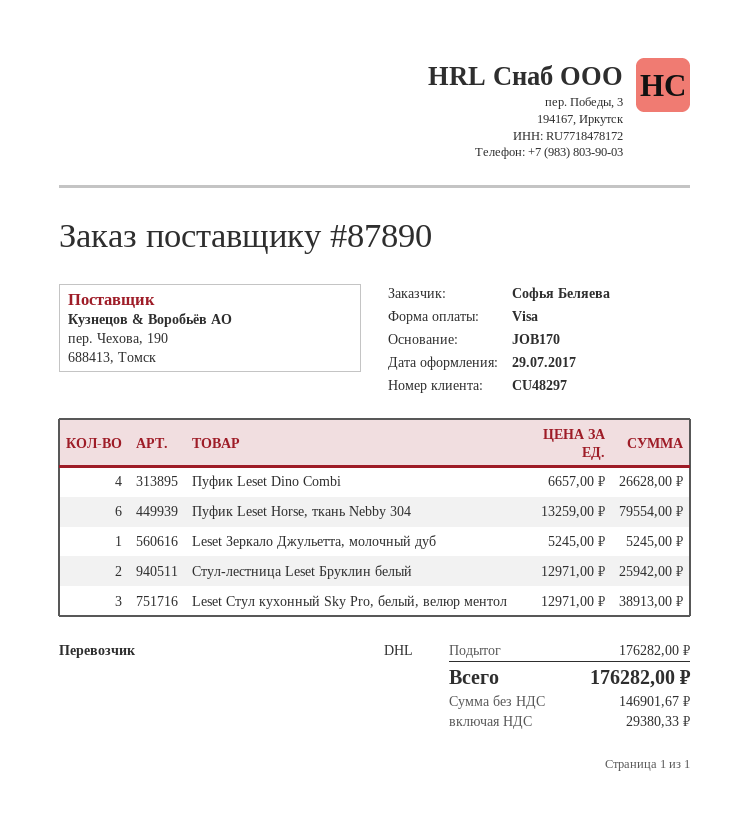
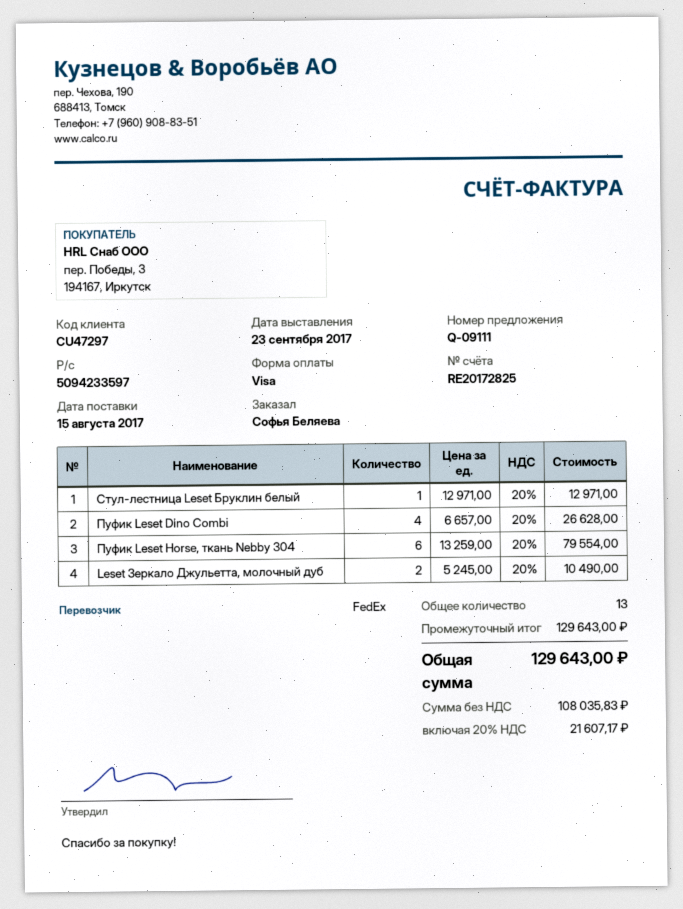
customer number: CU48297 -> CU47297
shipping method: DHL -> FedEx
Leset Зеркало Джульетта, молочный дуб: 1 x 5245.00 = 5245.00 -> 2 x 5245.00 = 10490.00
Стул-лестница Leset Бруклин белый: 2 x 12971.00 = 25942.00 -> 1 x 12971.00 = 12971.00
Leset Стул кухонный Sky Pro, белый, велюр ментол: 3 x 12971.00 = 38913.00 -> none
subtotal: 176282.00 -> 129643.00
net: 146901.67 -> 108035.83
tax: 29380.33 -> 21607.17
total: 176282.00 -> 129643.00

